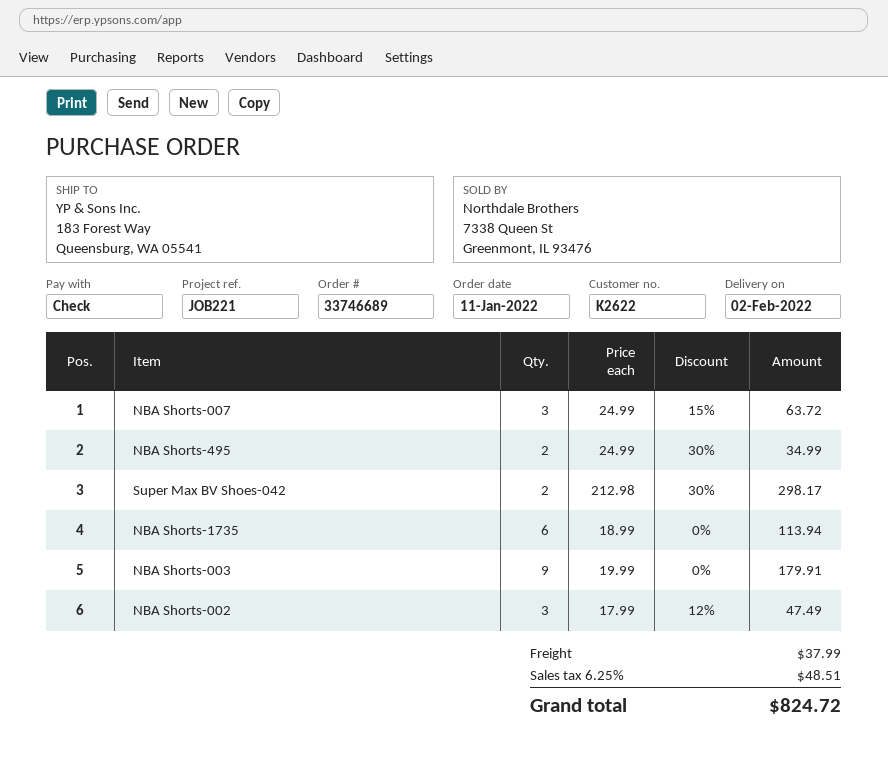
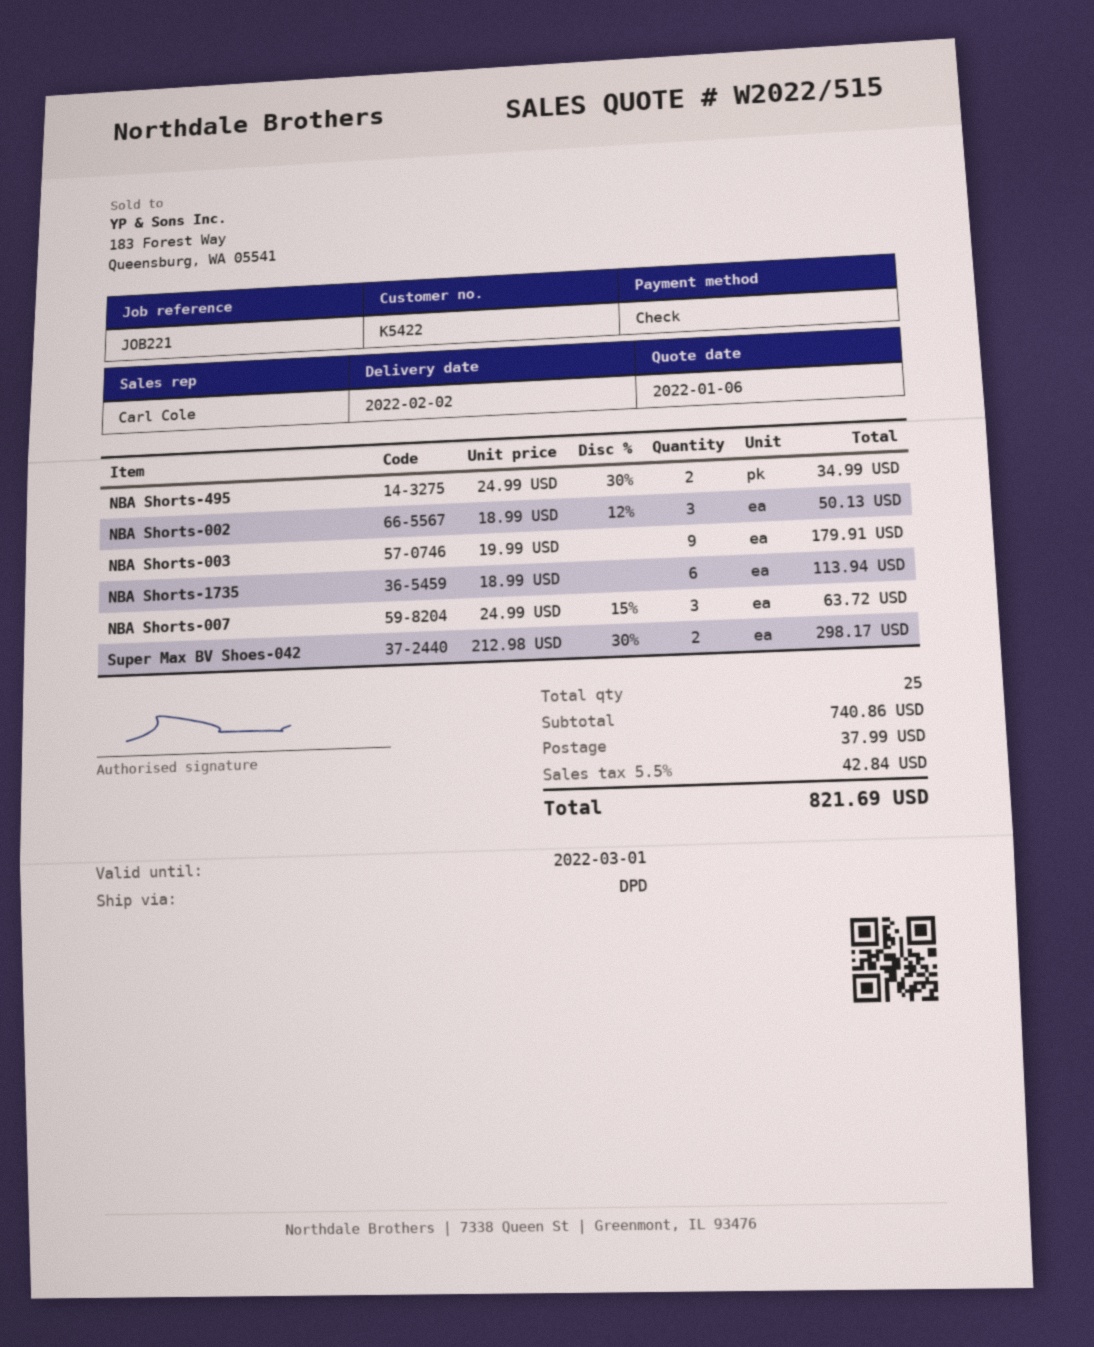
customer number: K2622 -> K5422
NBA Shorts-002: 3 x 17.99 - 12% = 47.49 -> 3 x 18.99 - 12% = 50.13
tax: 6.25% = 48.51 -> 5.5% = 42.84
total: 824.72 -> 821.69

